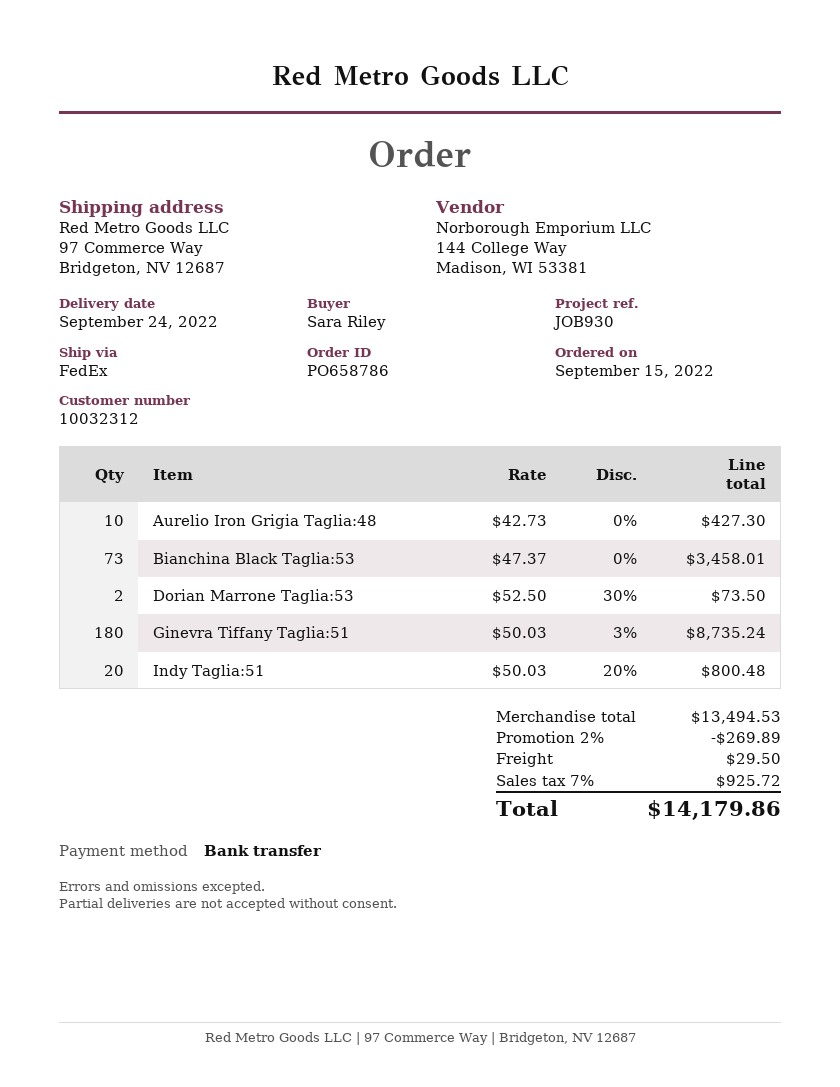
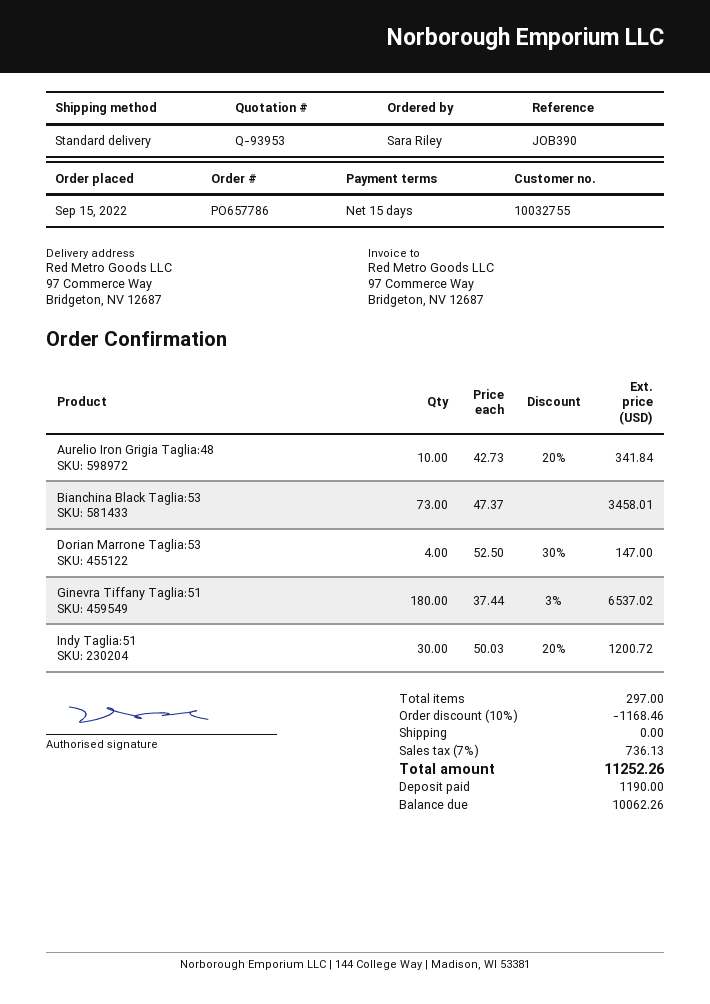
order number: PO658786 -> PO657786
customer number: 10032312 -> 10032755
reference: JOB930 -> JOB390
shipping method: FedEx -> standard
Aurelio Iron Grigia Taglia:48: 10 x 42.73 = 427.30 -> 10 x 42.73 - 20% = 341.84
Dorian Marrone Taglia:53: 2 x 52.50 - 30% = 73.50 -> 4 x 52.50 - 30% = 147.00
Ginevra Tiffany Taglia:51: 180 x 50.03 - 3% = 8735.24 -> 180 x 37.44 - 3% = 6537.02
Indy Taglia:51: 20 x 50.03 - 20% = 800.48 -> 30 x 50.03 - 20% = 1200.72
discount: 2% = 269.89 -> 10% = 1168.46
shipping: 29.50 -> 0.00
tax: 7% = 925.72 -> 7% = 736.13
total: 14179.86 -> 11252.26

